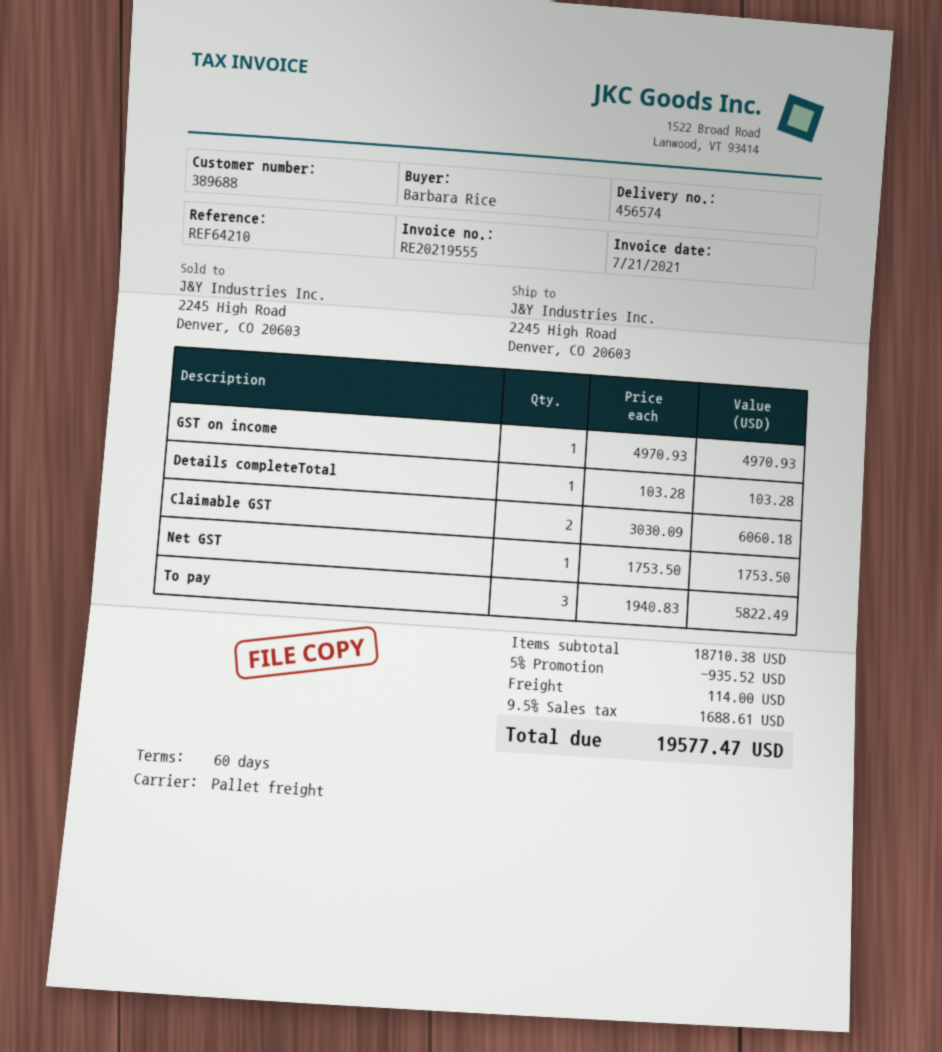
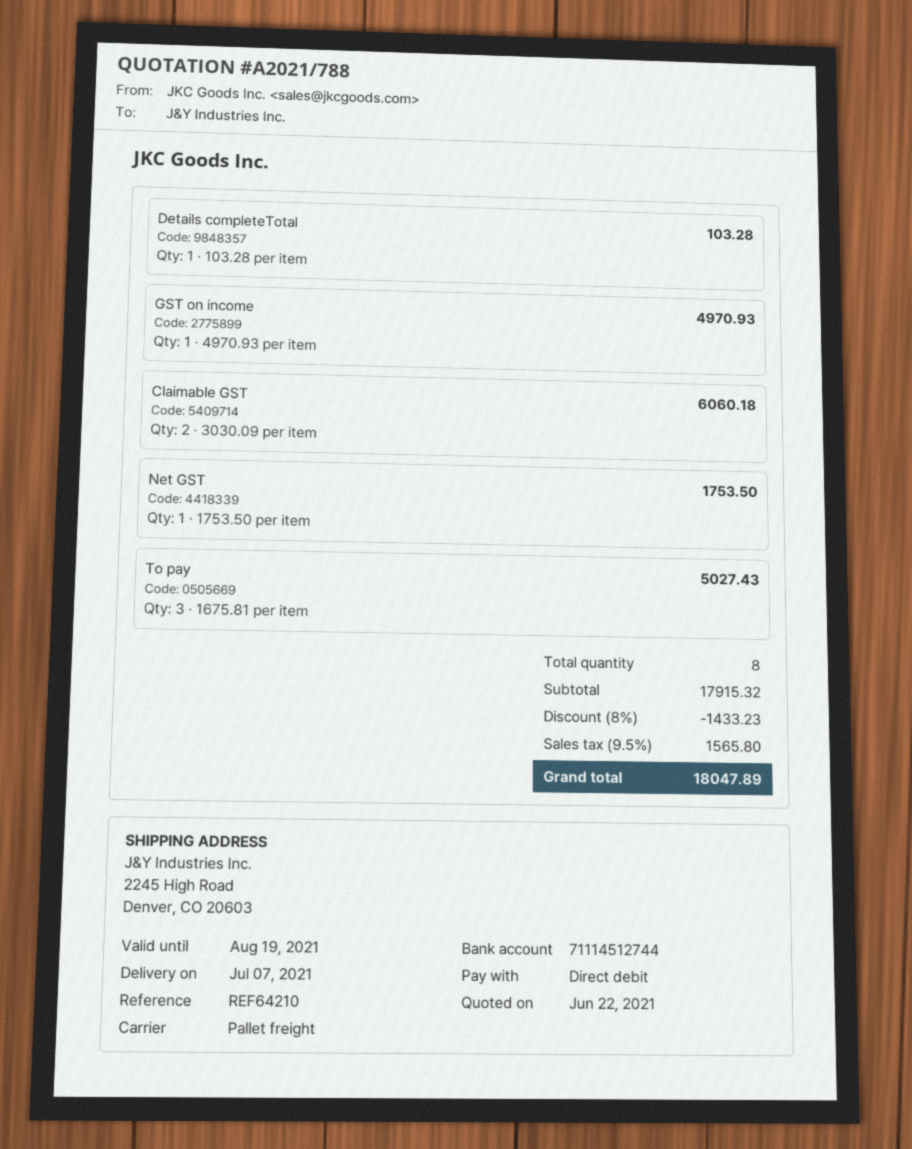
To pay: 3 x 1940.83 = 5822.49 -> 3 x 1675.81 = 5027.43
subtotal: 18710.38 -> 17915.32
discount: 5% = 935.52 -> 8% = 1433.23
shipping: 114.00 -> none
tax: 9.5% = 1688.61 -> 9.5% = 1565.80
total: 19577.47 -> 18047.89

